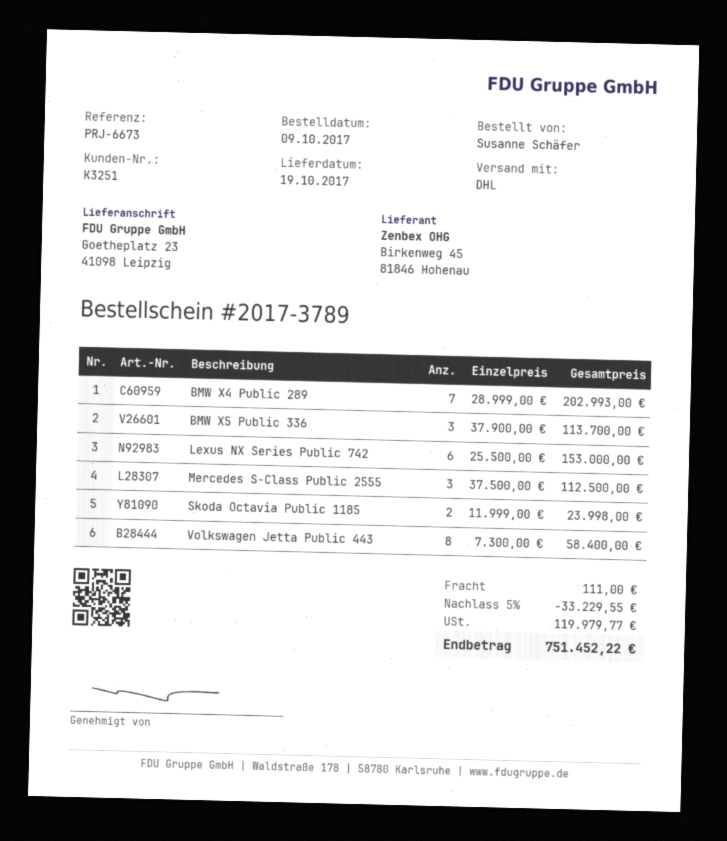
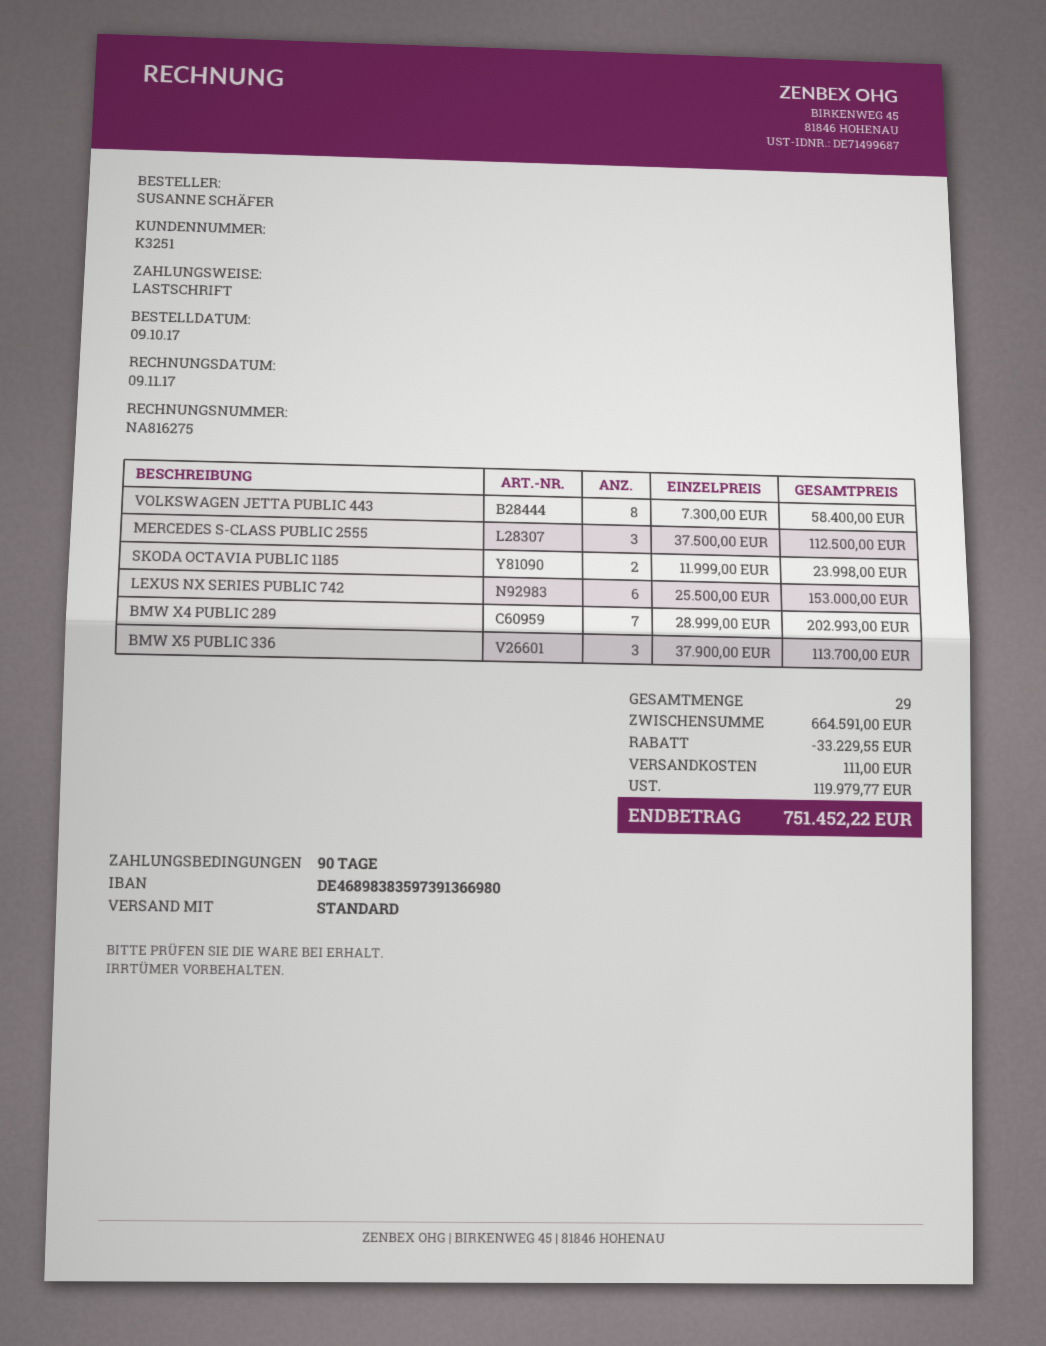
shipping method: DHL -> standard

